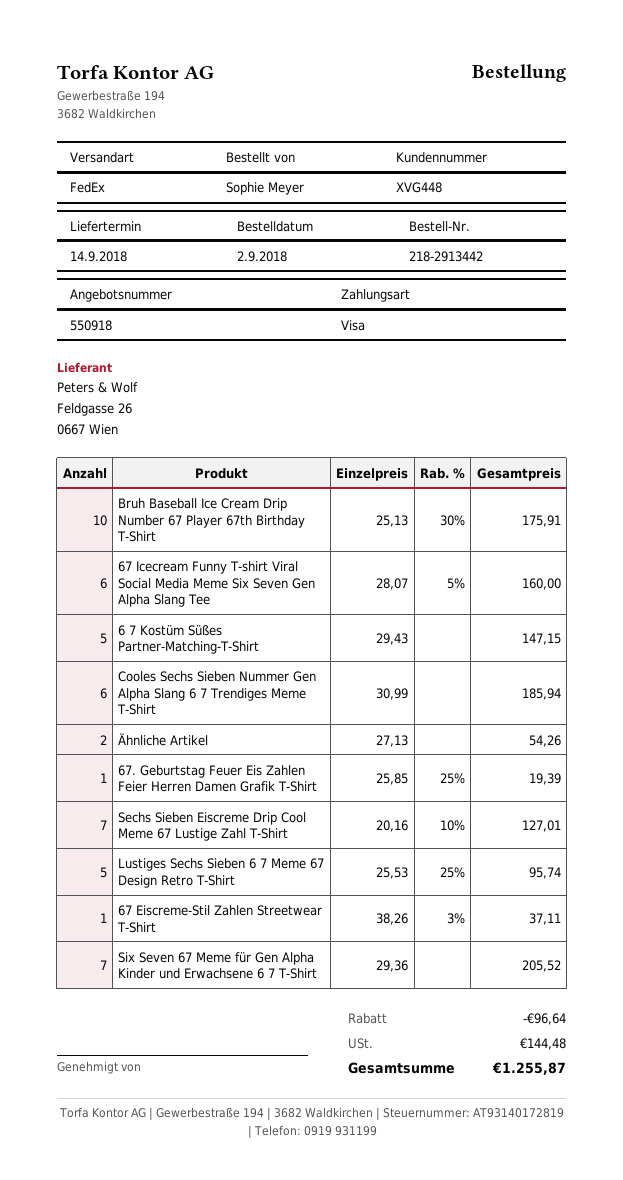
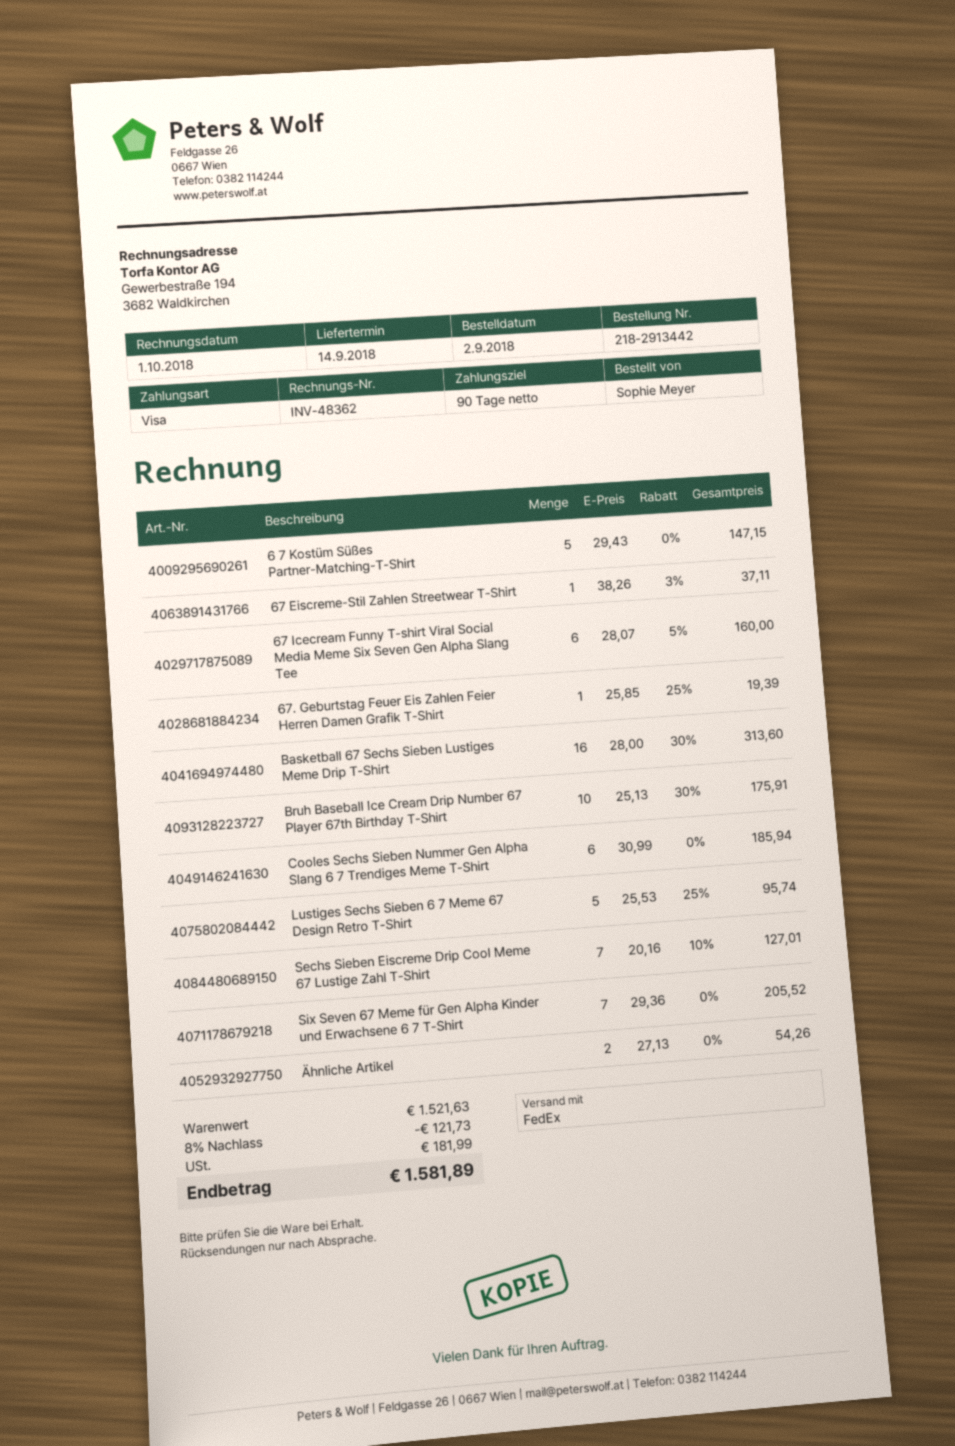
Basketball 67 Sechs Sieben Lustiges Meme Drip T-Shirt: none -> 16 x 28.00 - 30% = 313.60
discount: 96.64 -> 121.73
tax: 144.48 -> 181.99
total: 1255.87 -> 1581.89

